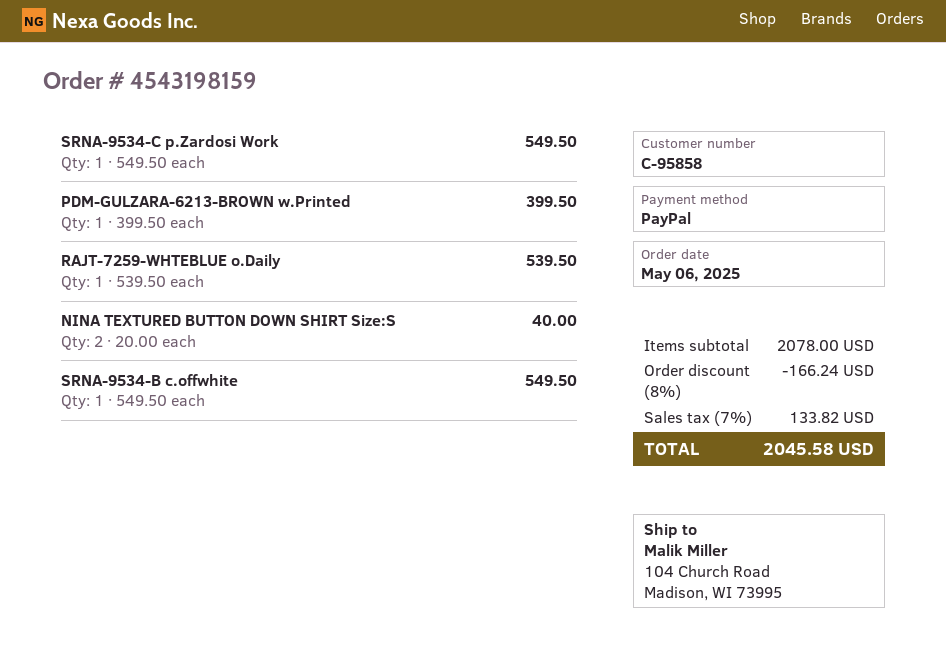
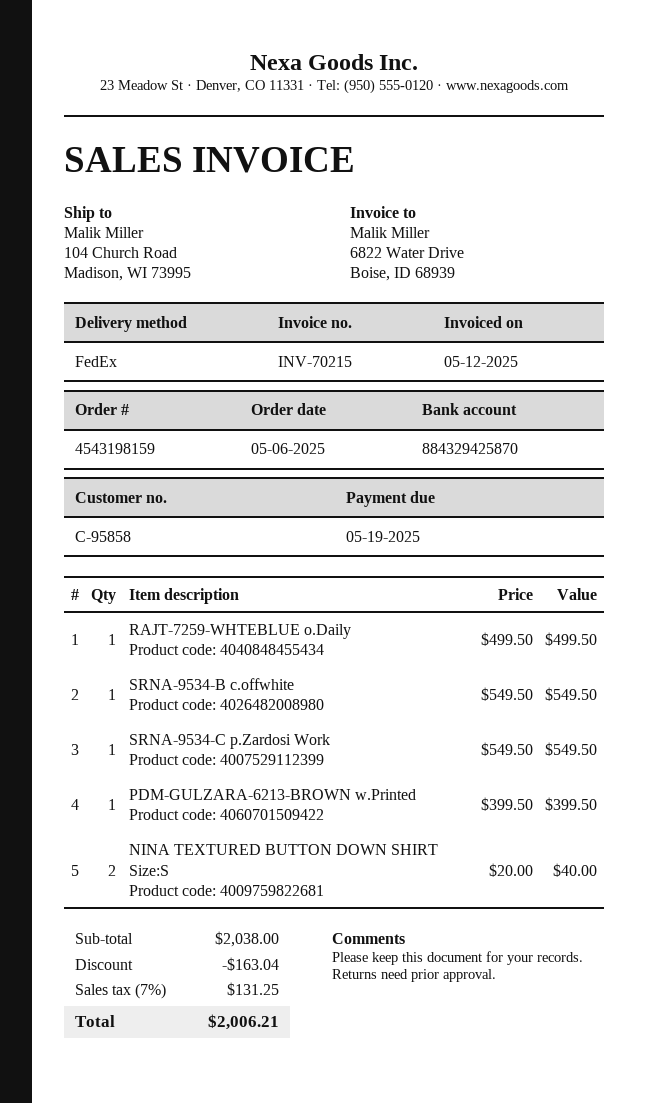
RAJT-7259-WHTEBLUE o.Daily: 1 x 539.50 = 539.50 -> 1 x 499.50 = 499.50
subtotal: 2078.00 -> 2038.00
discount: 166.24 -> 163.04
tax: 7% = 133.82 -> 7% = 131.25
total: 2045.58 -> 2006.21

